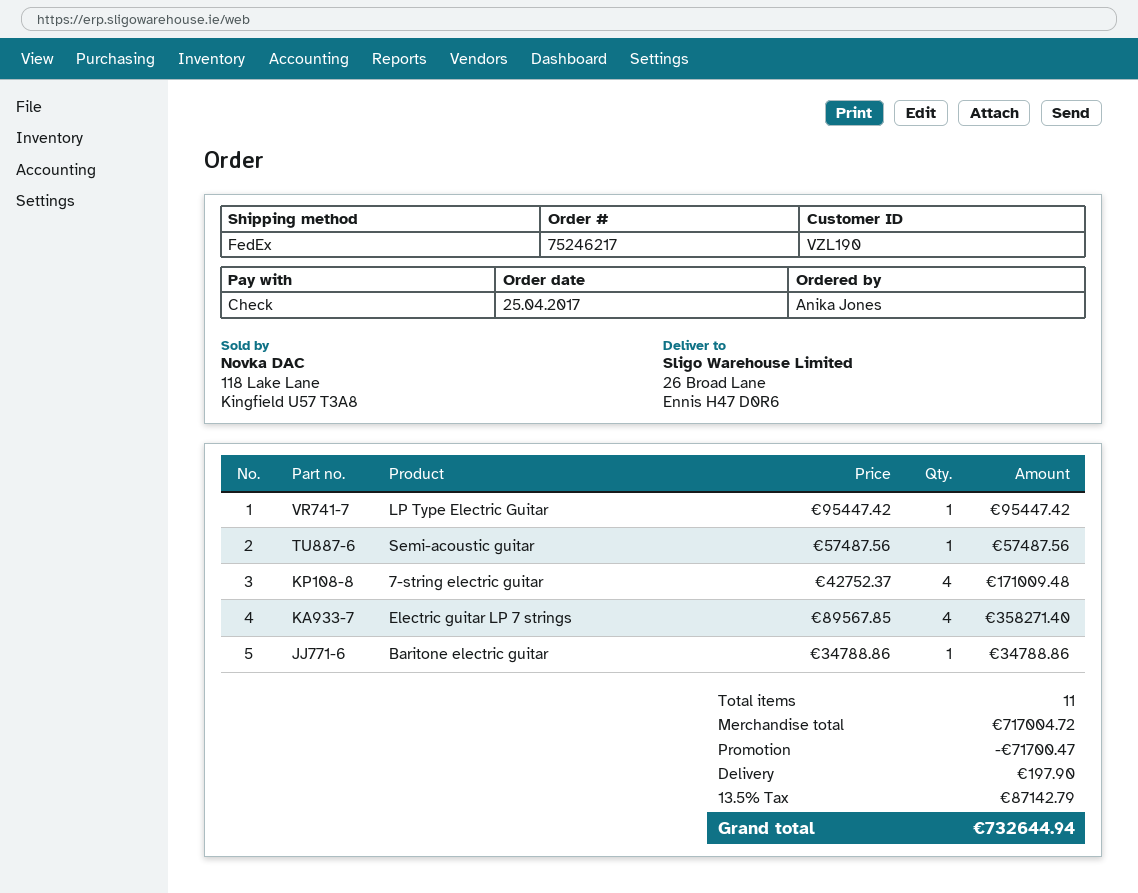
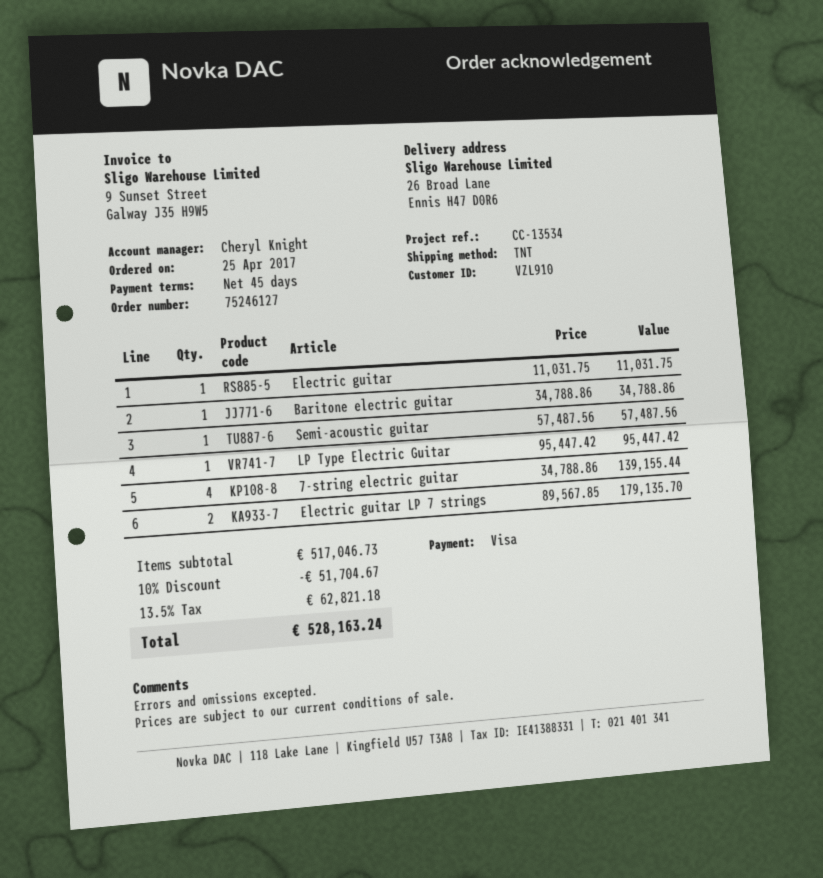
order number: 75246217 -> 75246127
customer number: VZL190 -> VZL910
payment method: cheque -> Visa
shipping method: FedEx -> TNT
7-string electric guitar: 4 x 42752.37 = 171009.48 -> 4 x 34788.86 = 139155.44
Electric guitar LP 7 strings: 4 x 89567.85 = 358271.40 -> 2 x 89567.85 = 179135.70
Electric guitar: none -> 1 x 11031.75 = 11031.75
subtotal: 717004.72 -> 517046.73
discount: 71700.47 -> 51704.67
shipping: 197.90 -> none
tax: 13.5% = 87142.79 -> 13.5% = 62821.18
total: 732644.94 -> 528163.24

